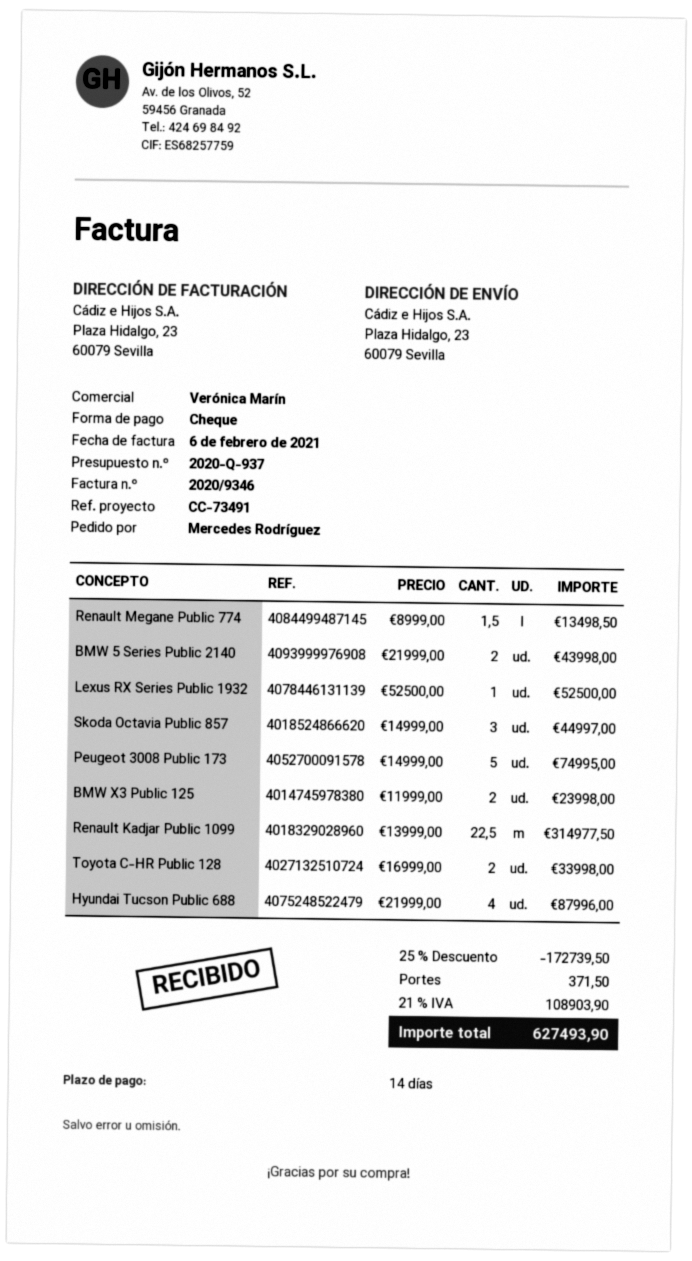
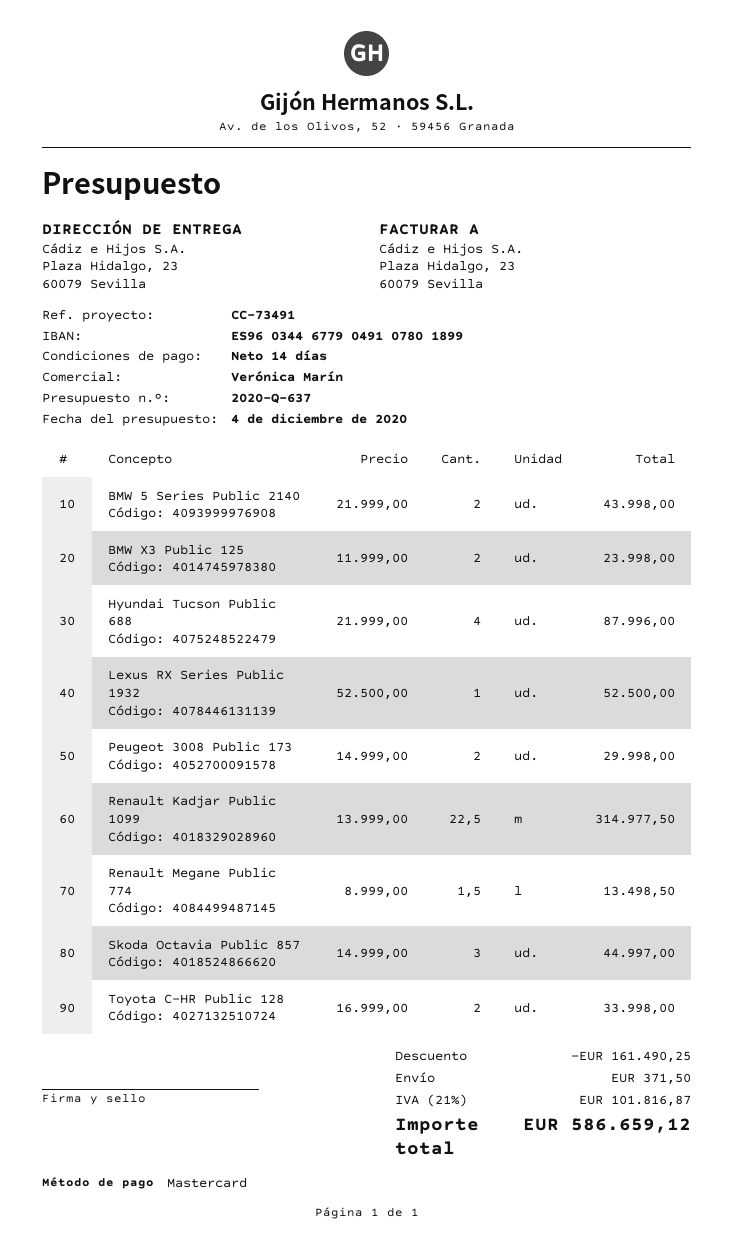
quote number: 2020-Q-937 -> 2020-Q-637
payment method: cheque -> Mastercard
Peugeot 3008 Public 173: 5 x 14999.00 = 74995.00 -> 2 x 14999.00 = 29998.00
discount: 172739.50 -> 161490.25
tax: 21% = 108903.90 -> 21% = 101816.87
total: 627493.90 -> 586659.12

